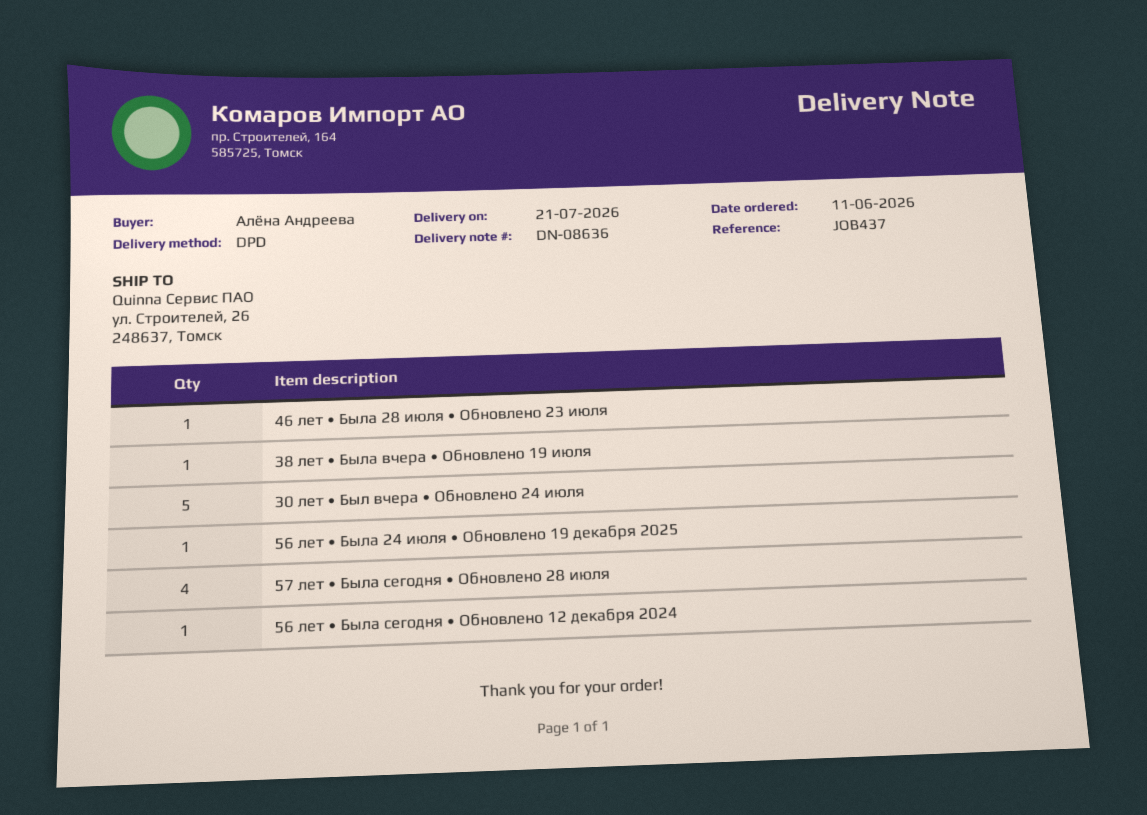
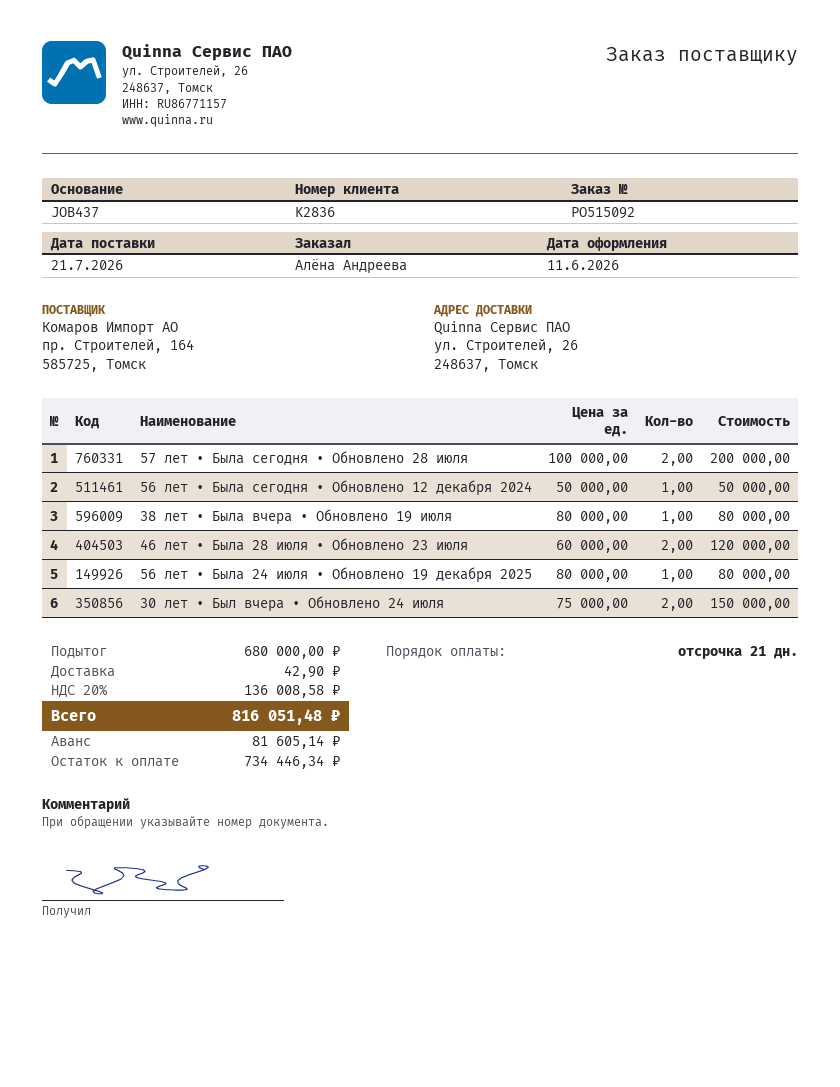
46 лет • Была 28 июля • Обновлено 23 июля: 1 -> 2
30 лет • Был вчера • Обновлено 24 июля: 5 -> 2
57 лет • Была сегодня • Обновлено 28 июля: 4 -> 2

